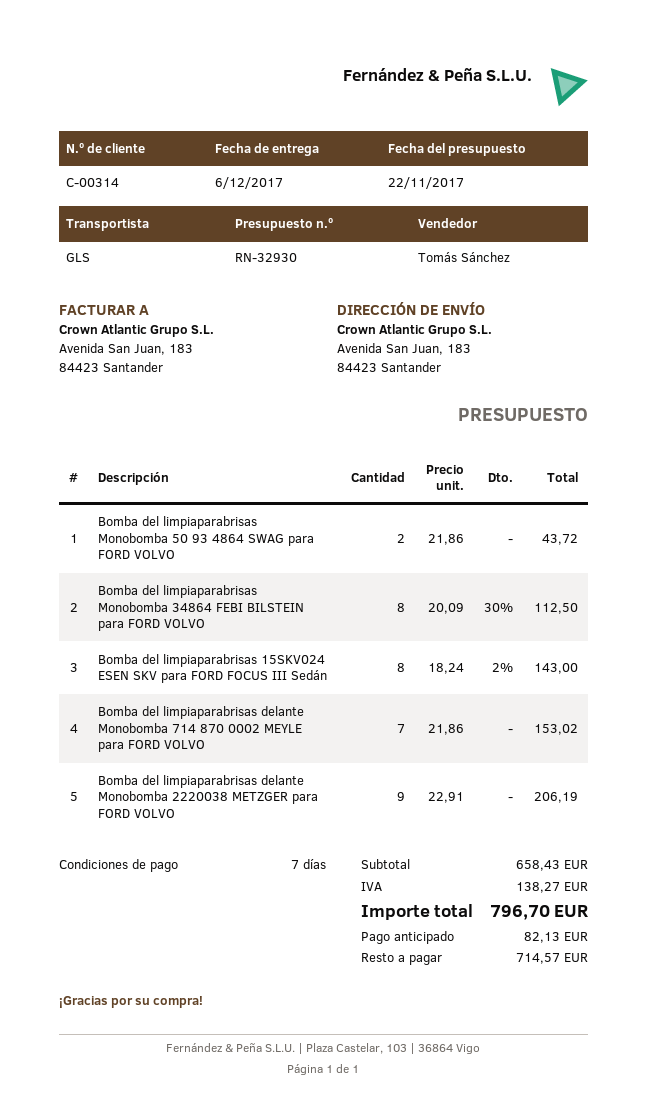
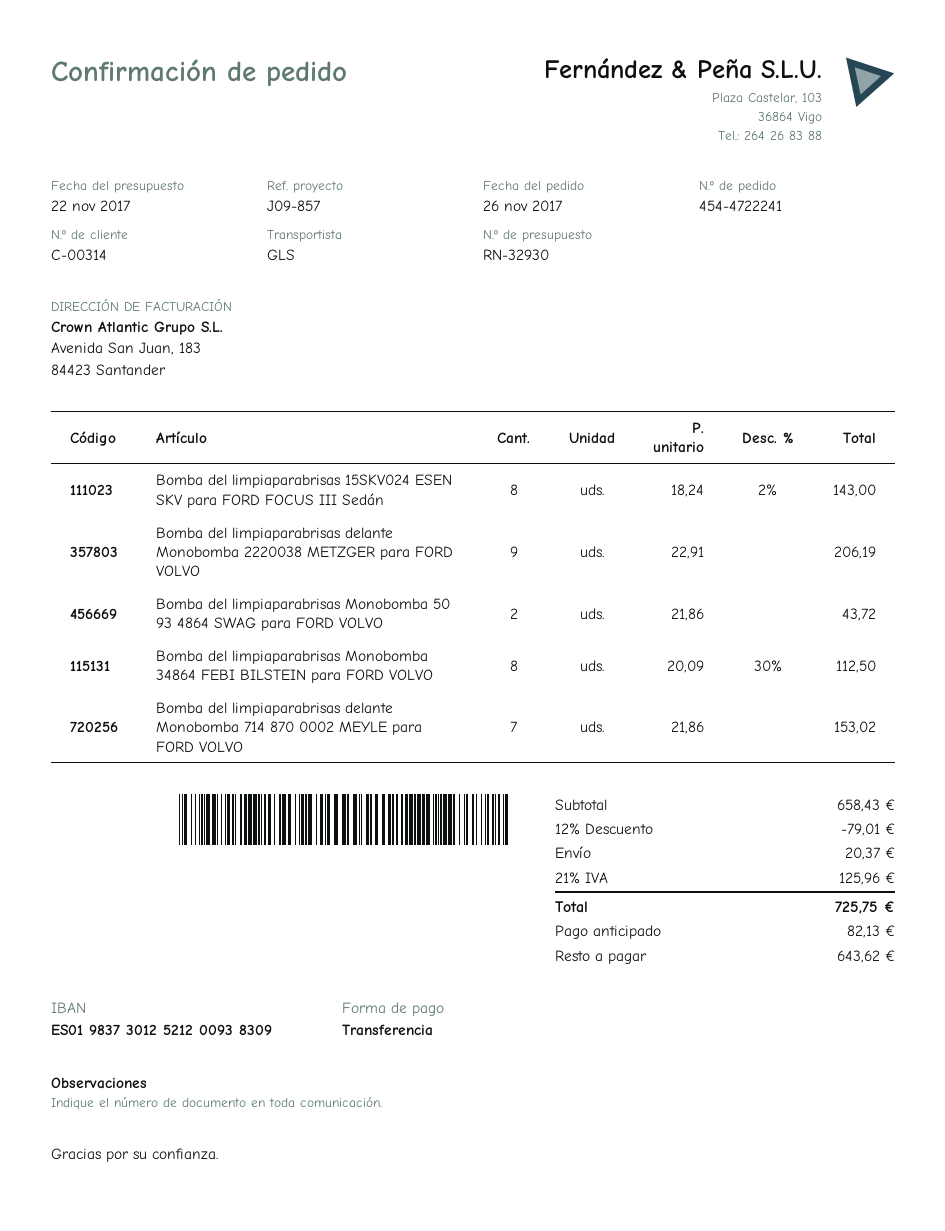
discount: none -> 12% = 79.01
shipping: none -> 20.37
tax: 138.27 -> 125.96
total: 796.70 -> 725.75
balance: 714.57 -> 643.62

